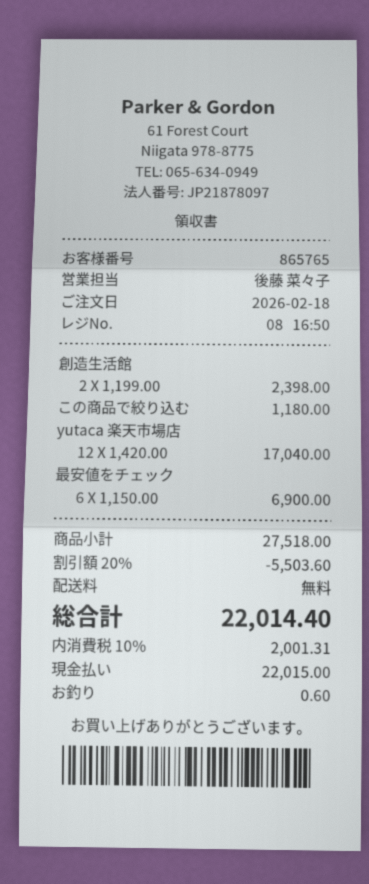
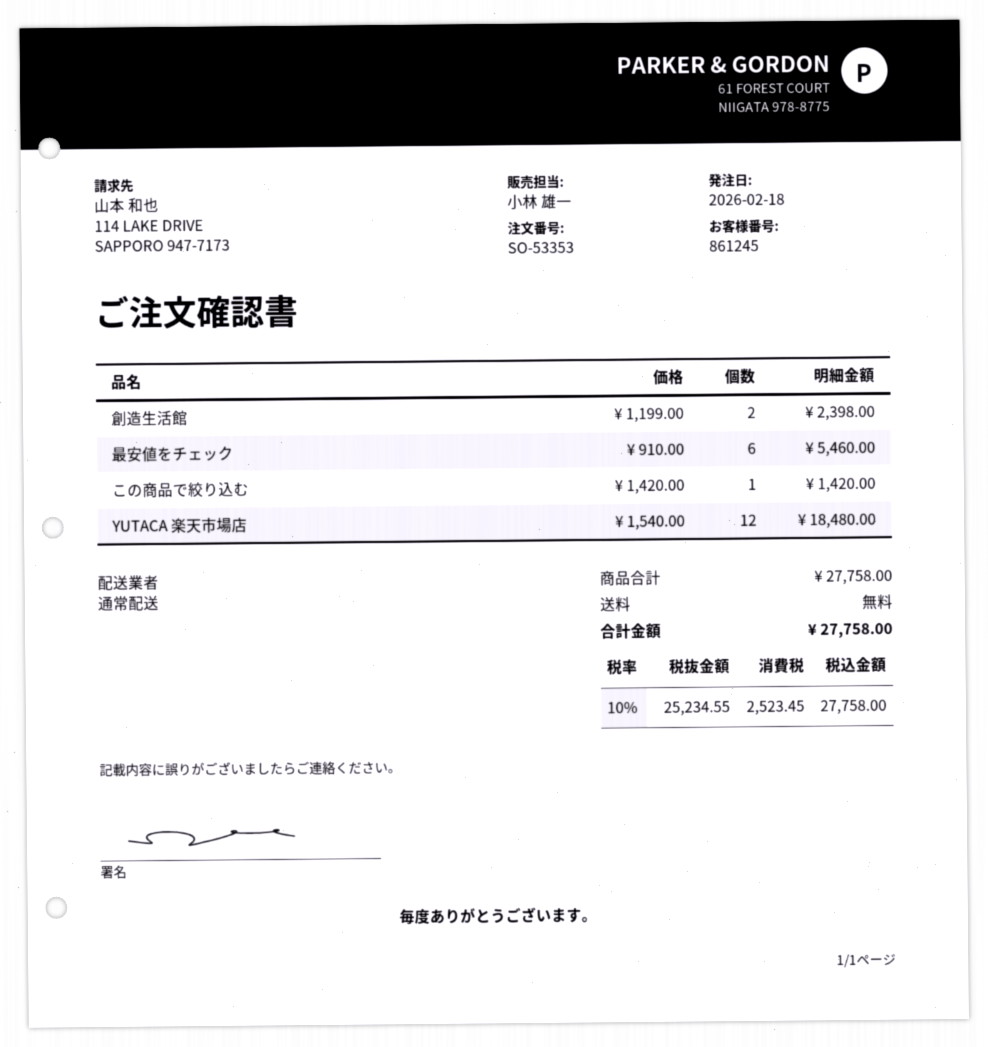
customer number: 865765 -> 861245
sales rep: 後藤 菜々子 -> 小林 雄一
この商品で絞り込む: 1 x 1180.00 = 1180.00 -> 1 x 1420.00 = 1420.00
yutaca 楽天市場店: 12 x 1420.00 = 17040.00 -> 12 x 1540.00 = 18480.00
最安値をチェック: 6 x 1150.00 = 6900.00 -> 6 x 910.00 = 5460.00
subtotal: 27518.00 -> 27758.00
discount: 20% = 5503.60 -> none
tax: 10% = 2001.31 -> 10% = 2523.45
total: 22014.40 -> 27758.00

